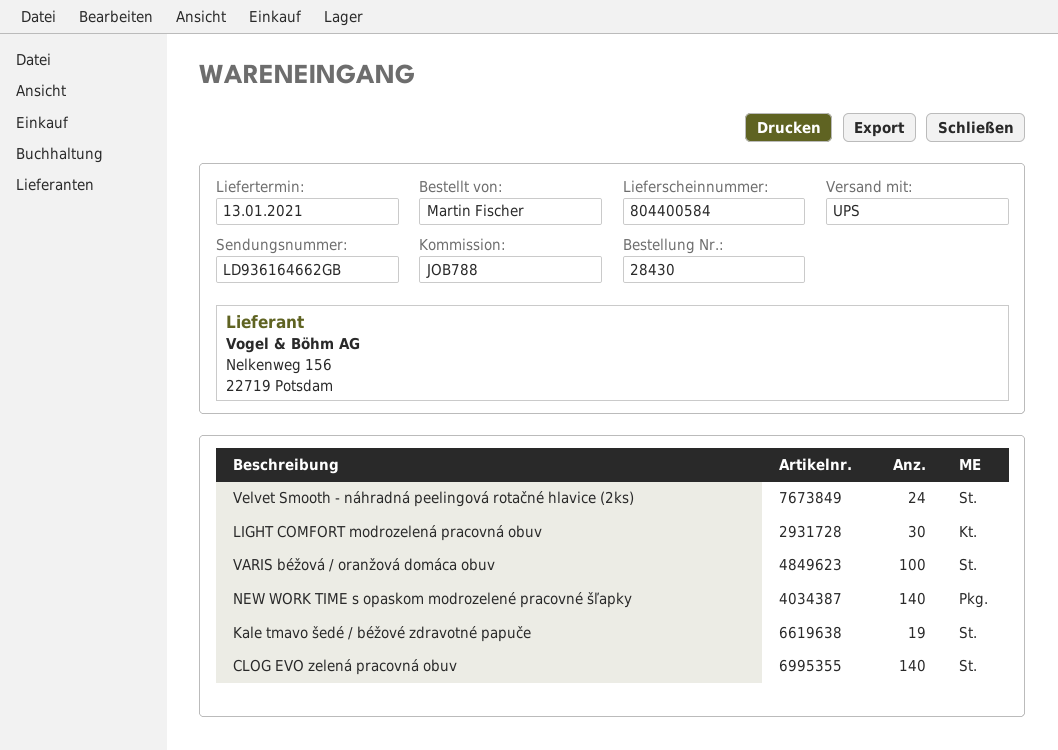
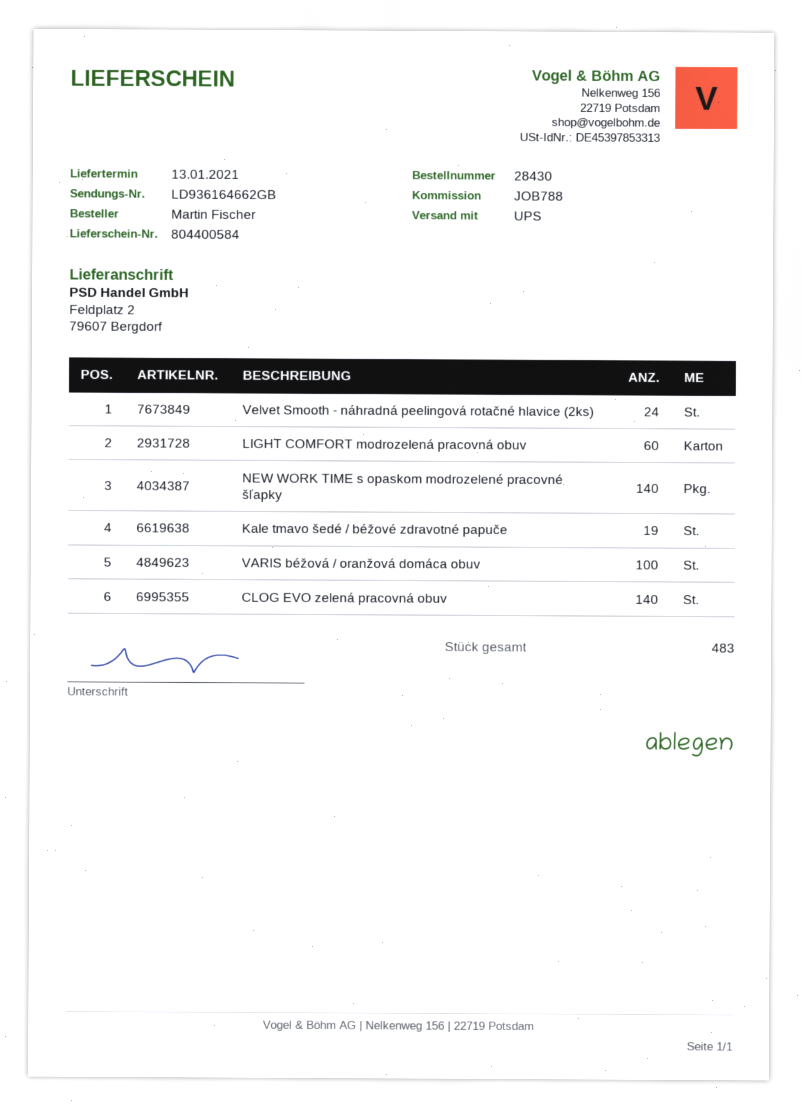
LIGHT COMFORT modrozelená pracovná obuv: 30 -> 60

